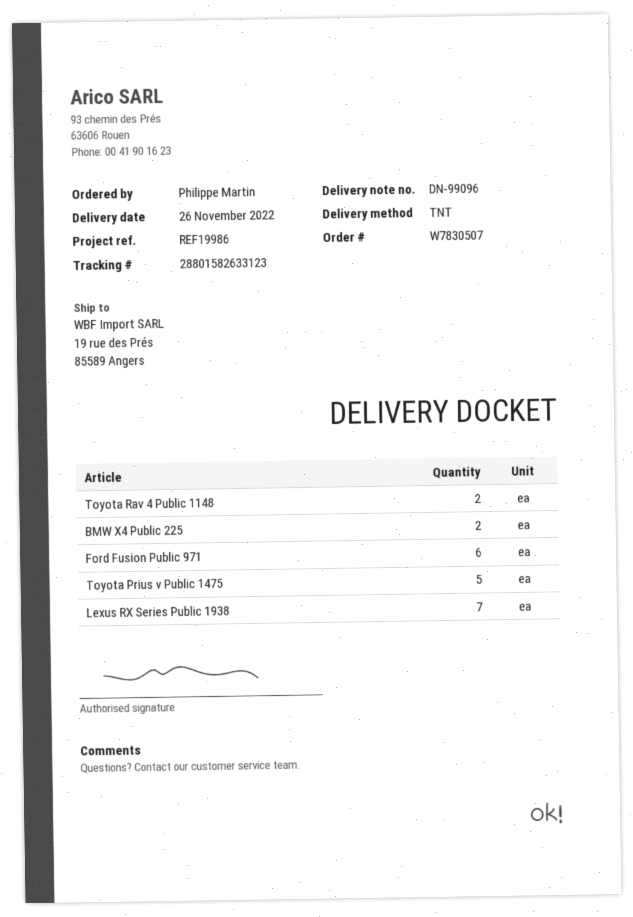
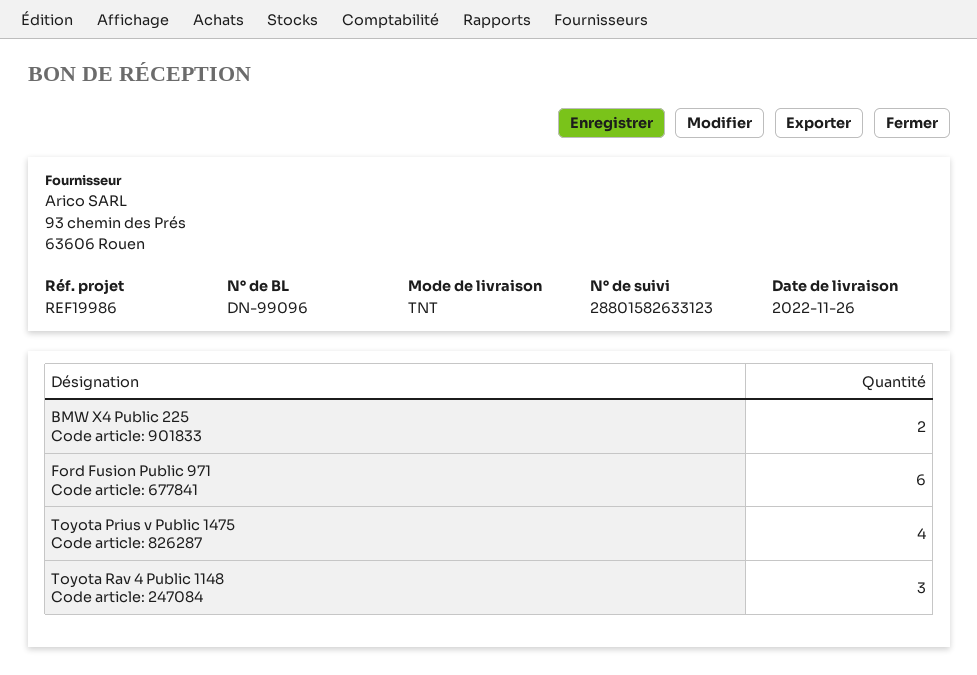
Toyota Rav 4 Public 1148: 2 -> 3
Toyota Prius v Public 1475: 5 -> 4
Lexus RX Series Public 1938: 7 -> none

